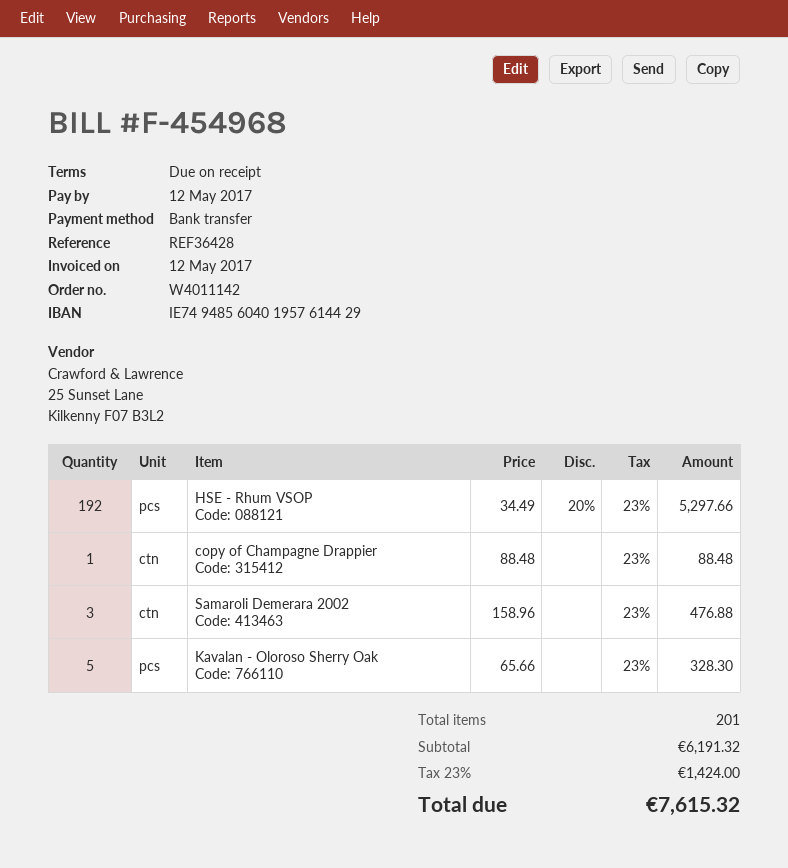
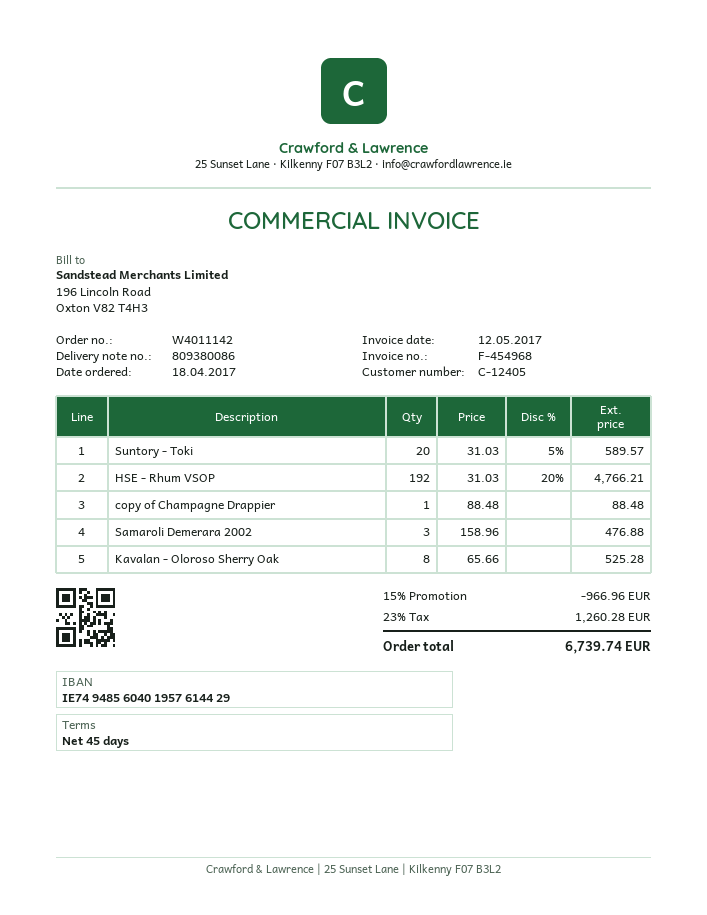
payment terms: on receipt -> 45 days
HSE - Rhum VSOP: 192 x 34.49 - 20% = 5297.66 -> 192 x 31.03 - 20% = 4766.21
Kavalan - Oloroso Sherry Oak: 5 x 65.66 = 328.30 -> 8 x 65.66 = 525.28
Suntory - Toki: none -> 20 x 31.03 - 5% = 589.57
discount: none -> 15% = 966.96
tax: 23% = 1424.00 -> 23% = 1260.28
total: 7615.32 -> 6739.74

